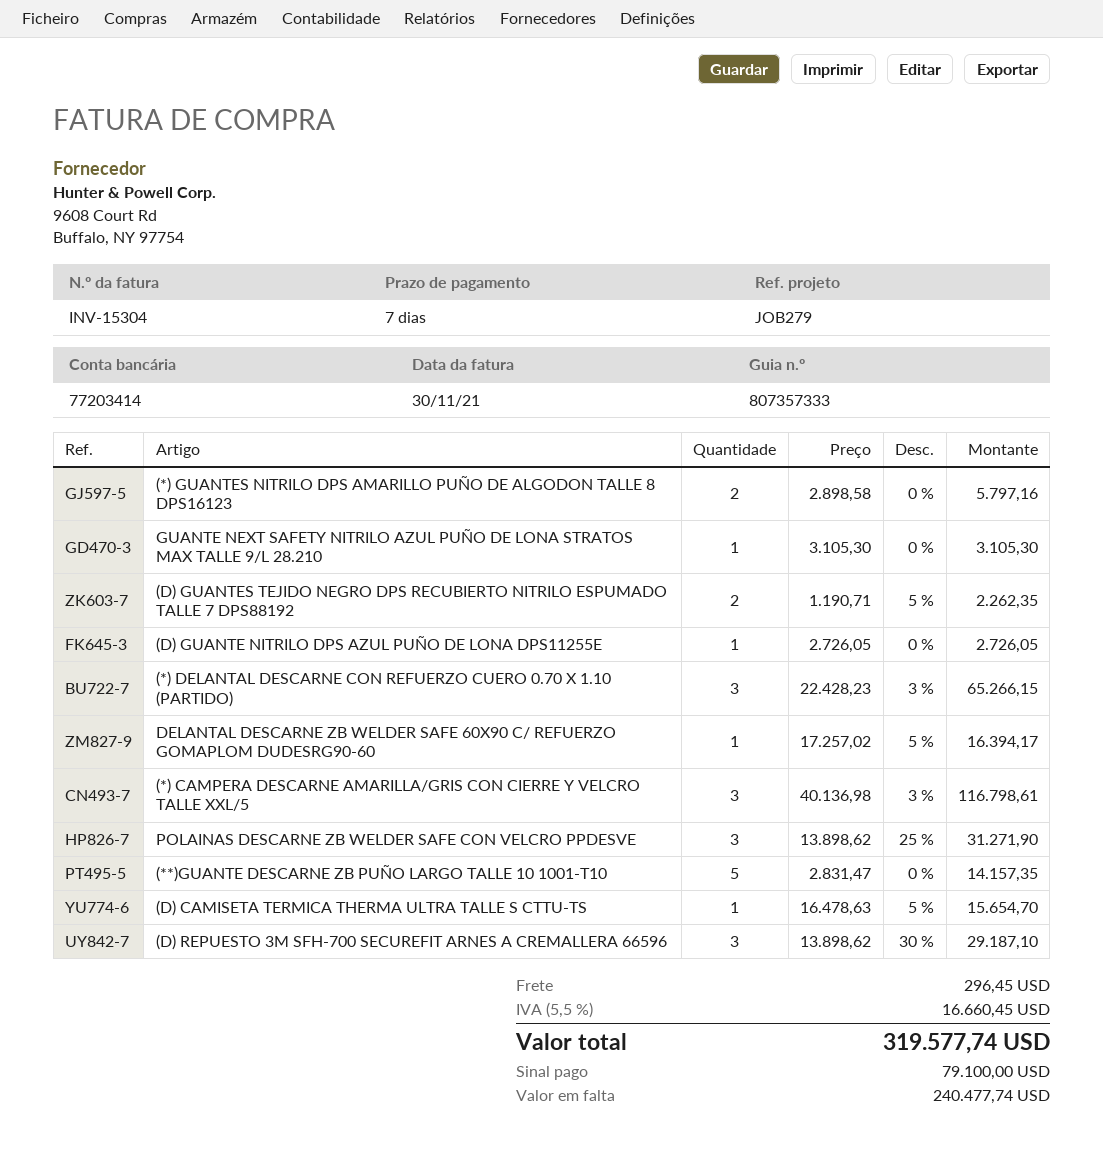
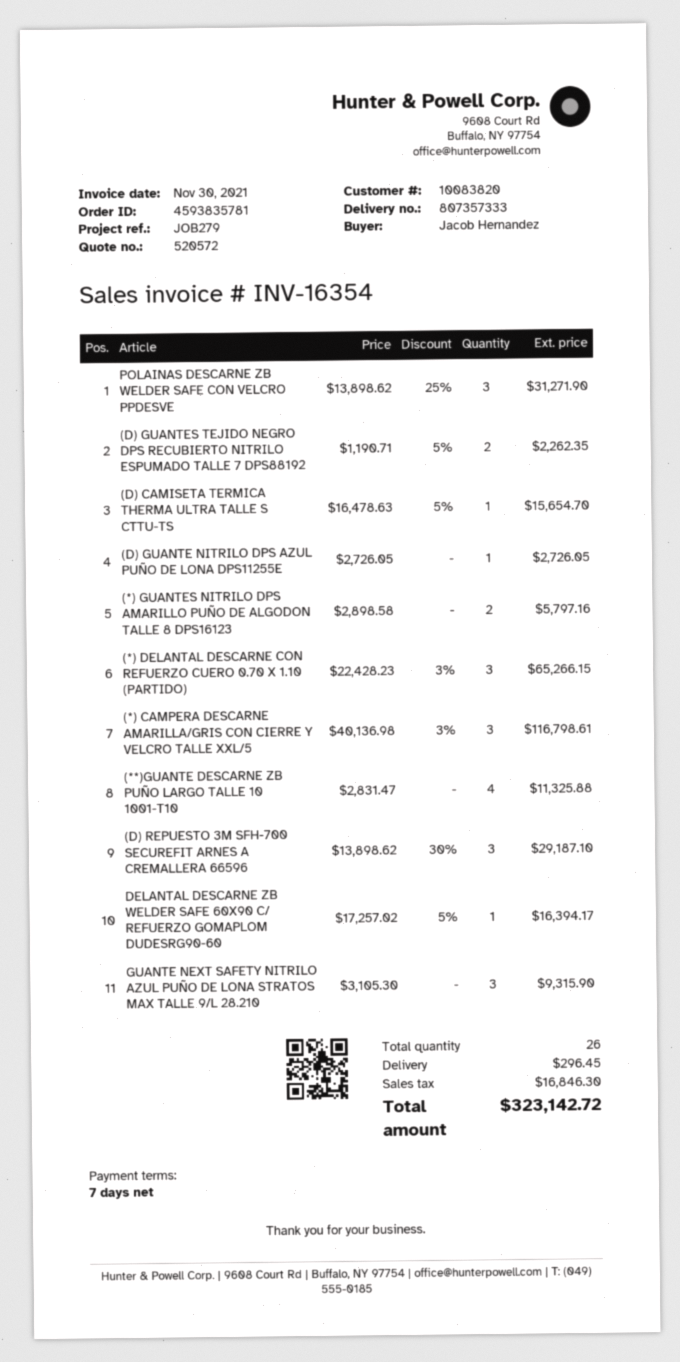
invoice number: INV-15304 -> INV-16354
GUANTE NEXT SAFETY NITRILO AZUL PUÑO DE LONA STRATOS MAX TALLE 9/L 28.210: 1 x 3105.30 = 3105.30 -> 3 x 3105.30 = 9315.90
(**)GUANTE DESCARNE ZB PUÑO LARGO TALLE 10 1001-T10: 5 x 2831.47 = 14157.35 -> 4 x 2831.47 = 11325.88
tax: 16660.45 -> 16846.30
total: 319577.74 -> 323142.72

